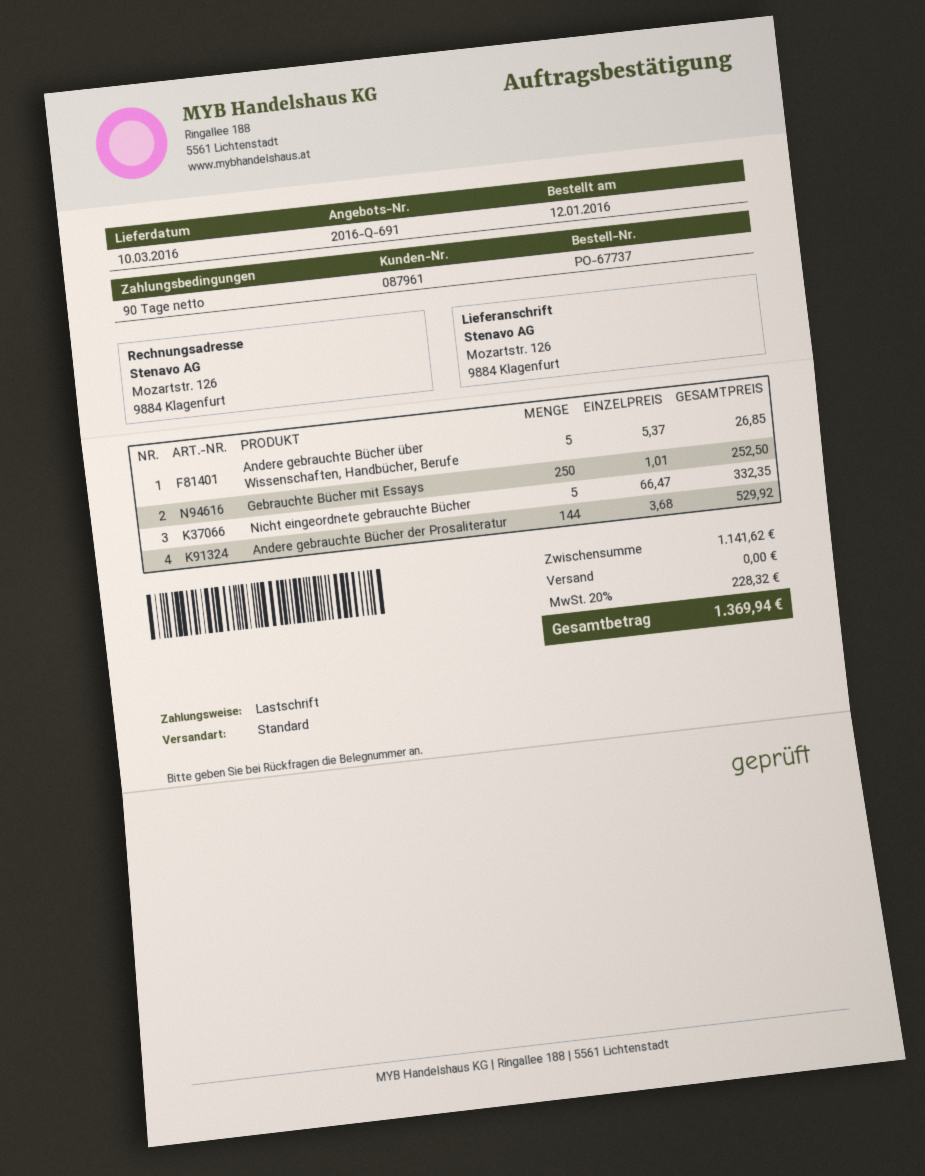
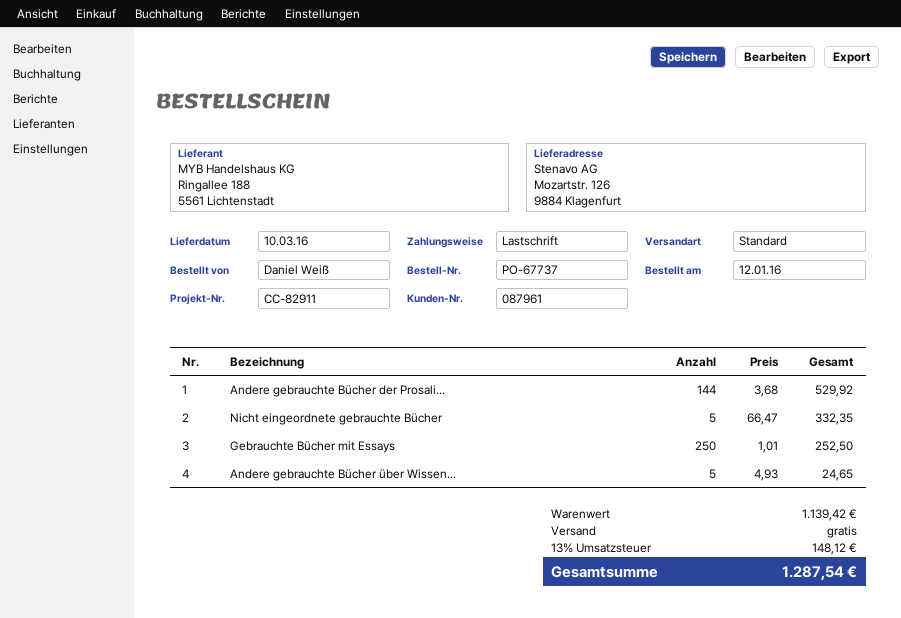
Andere gebrauchte Bücher über Wissenschaften, Handbücher, Berufe: 5 x 5.37 = 26.85 -> 5 x 4.93 = 24.65
subtotal: 1141.62 -> 1139.42
tax: 20% = 228.32 -> 13% = 148.12
total: 1369.94 -> 1287.54

